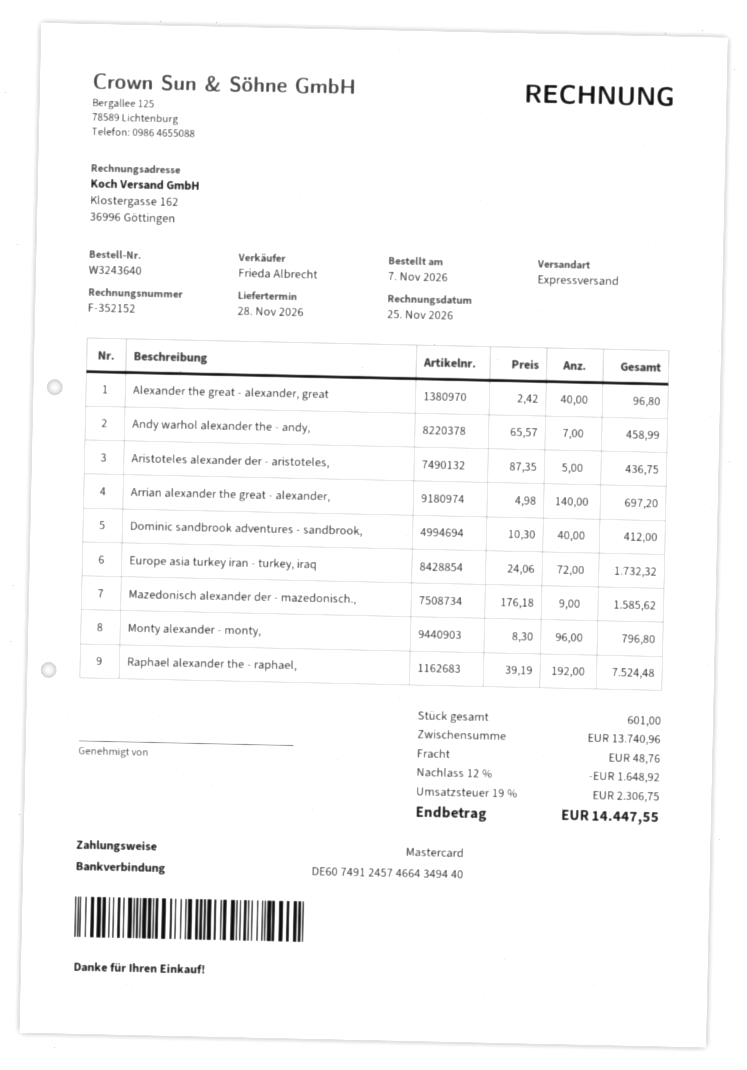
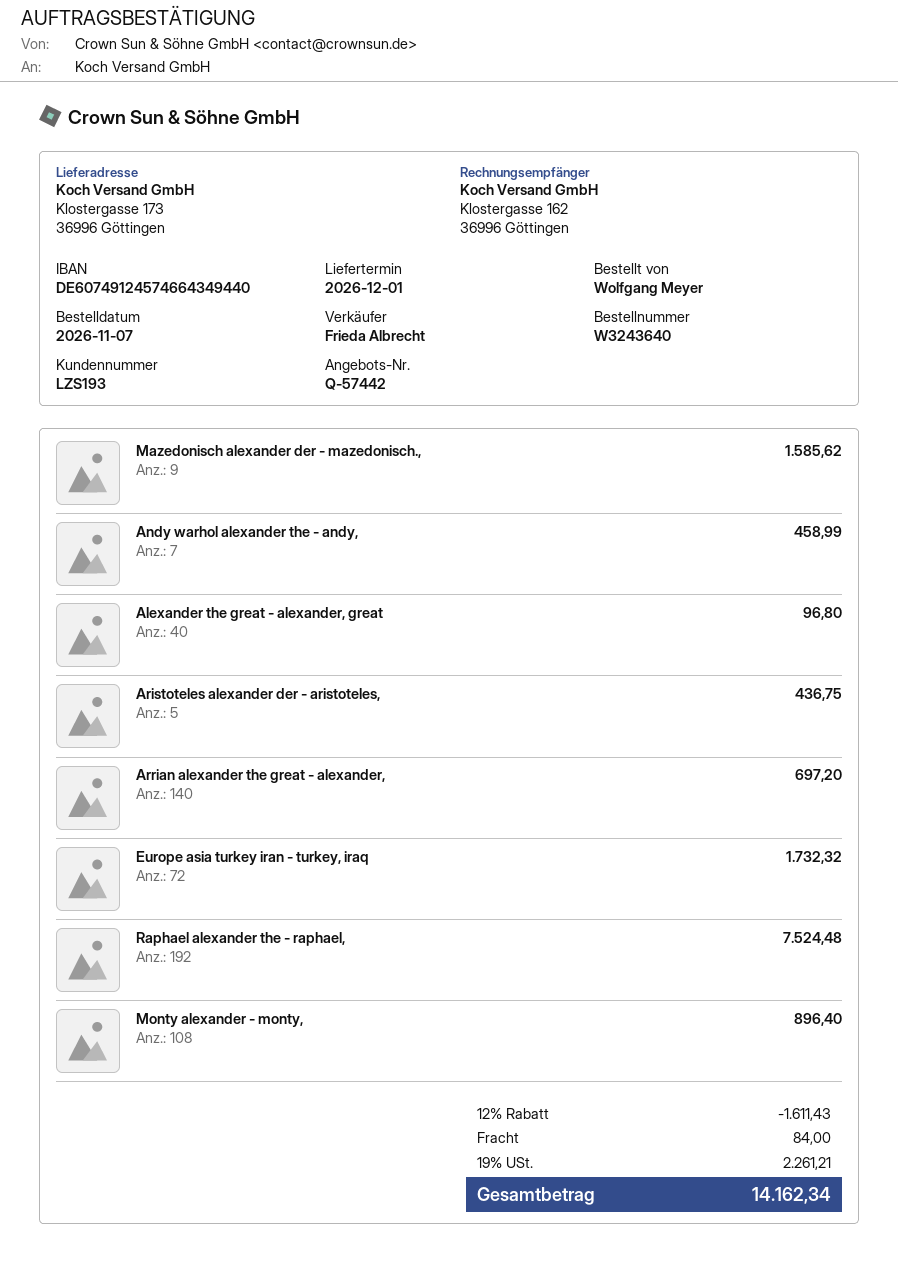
delivery date: 2026-11-28 -> 2026-12-01
Dominic sandbrook adventures - sandbrook,: 40 for 412.00 -> none
Monty alexander - monty,: 96 for 796.80 -> 108 for 896.40
discount: 12% = 1648.92 -> 12% = 1611.43
shipping: 48.76 -> 84.00
tax: 19% = 2306.75 -> 19% = 2261.21
total: 14447.55 -> 14162.34

